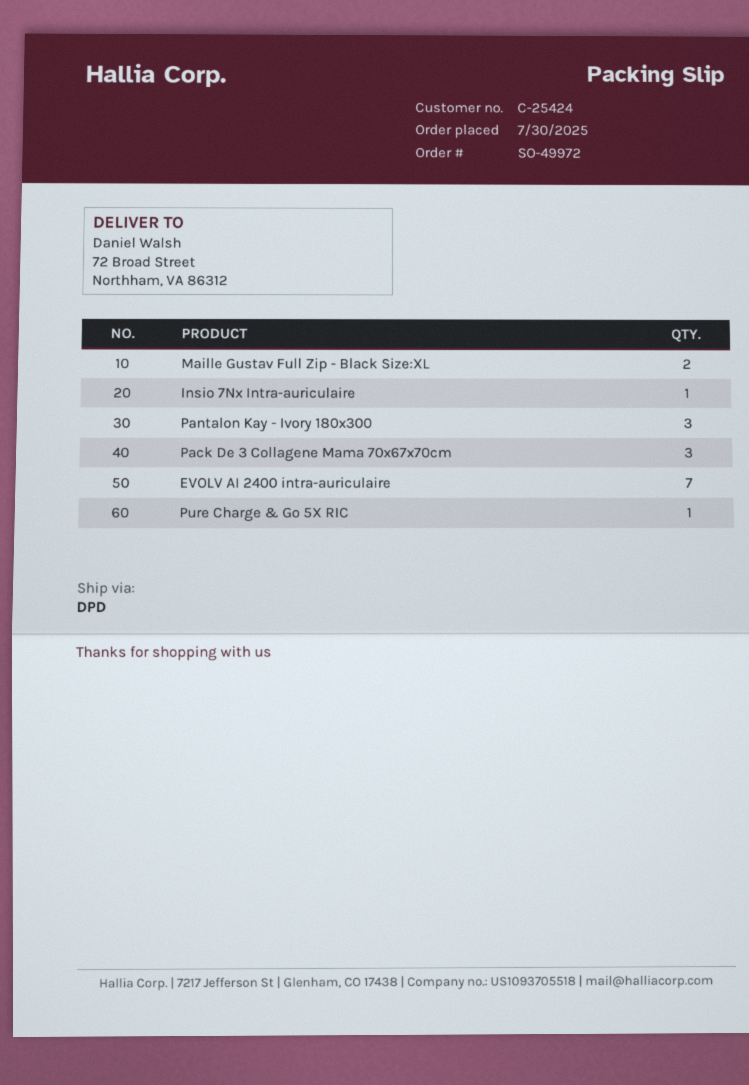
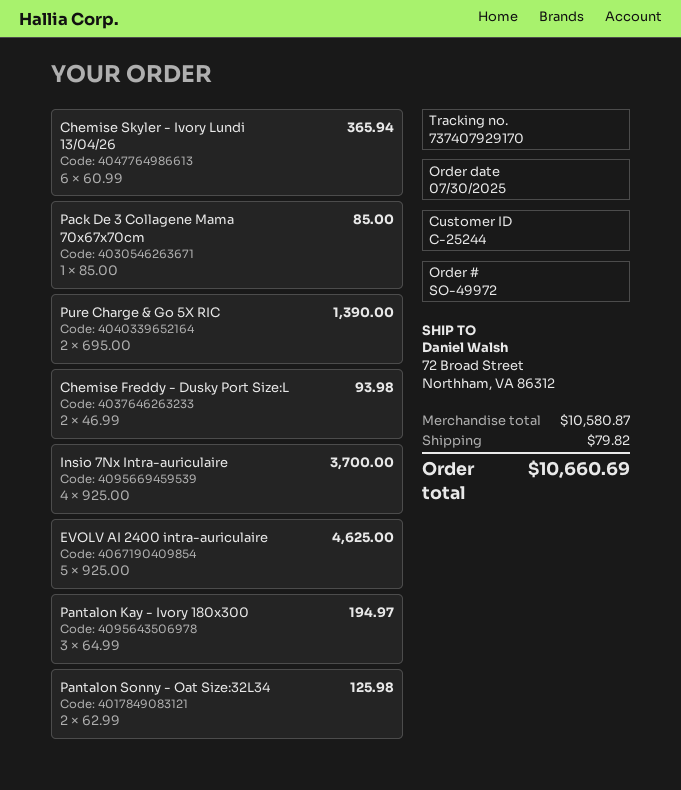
customer number: C-25424 -> C-25244
Maille Gustav Full Zip - Black Size:XL: 2 -> none
Insio 7Nx Intra-auriculaire: 1 -> 4
Pack De 3 Collagene Mama 70x67x70cm: 3 -> 1
EVOLV AI 2400 intra-auriculaire: 7 -> 5
Pure Charge & Go 5X RIC: 1 -> 2
Chemise Skyler - Ivory Lundi 13/04/26: none -> 6
Chemise Freddy - Dusky Port Size:L: none -> 2
Pantalon Sonny - Oat Size:32L34: none -> 2

